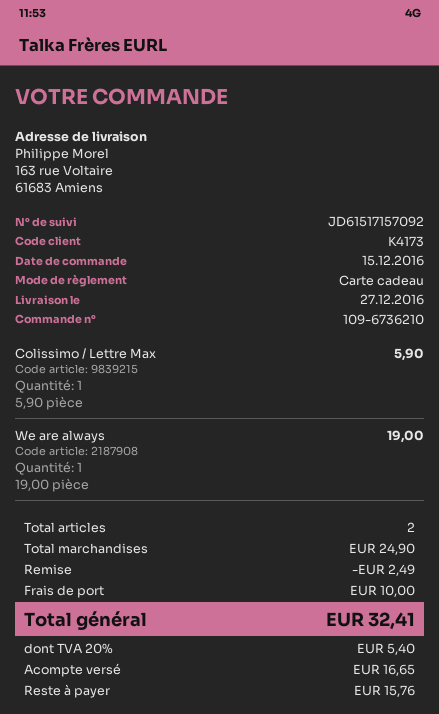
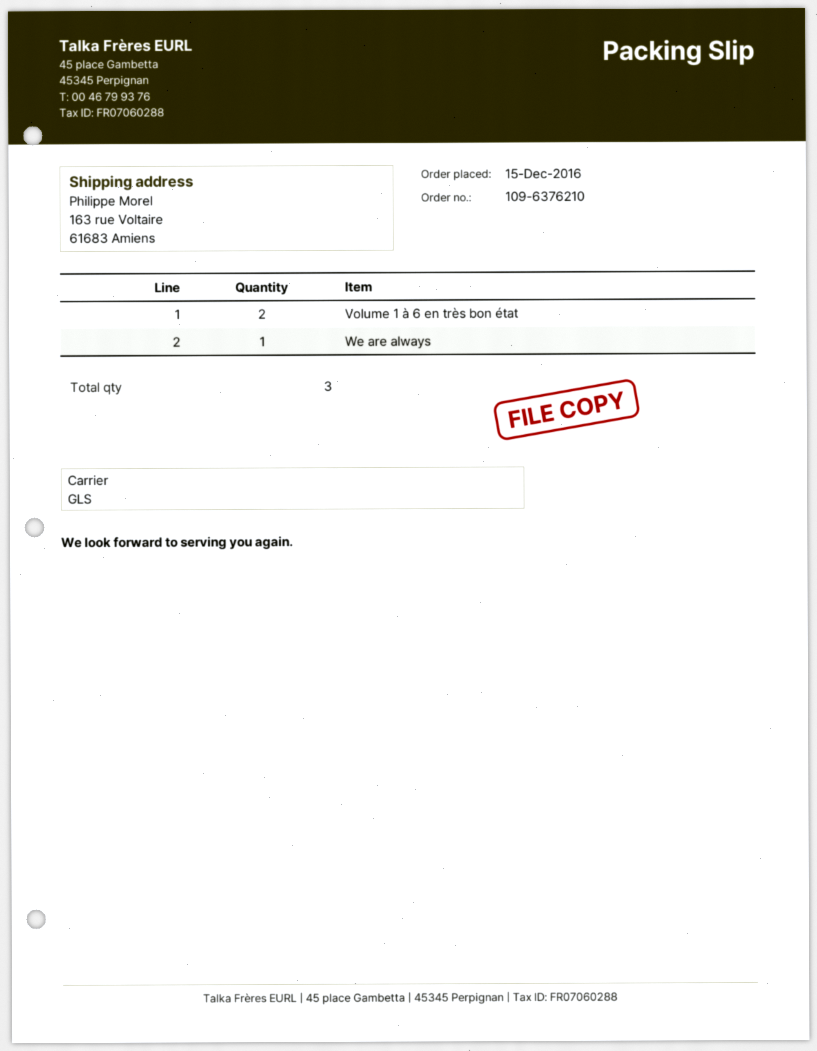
order number: 109-6736210 -> 109-6376210
Colissimo / Lettre Max: 1 -> none
Volume 1 à 6 en très bon état: none -> 2
total quantity: 2 -> 3

